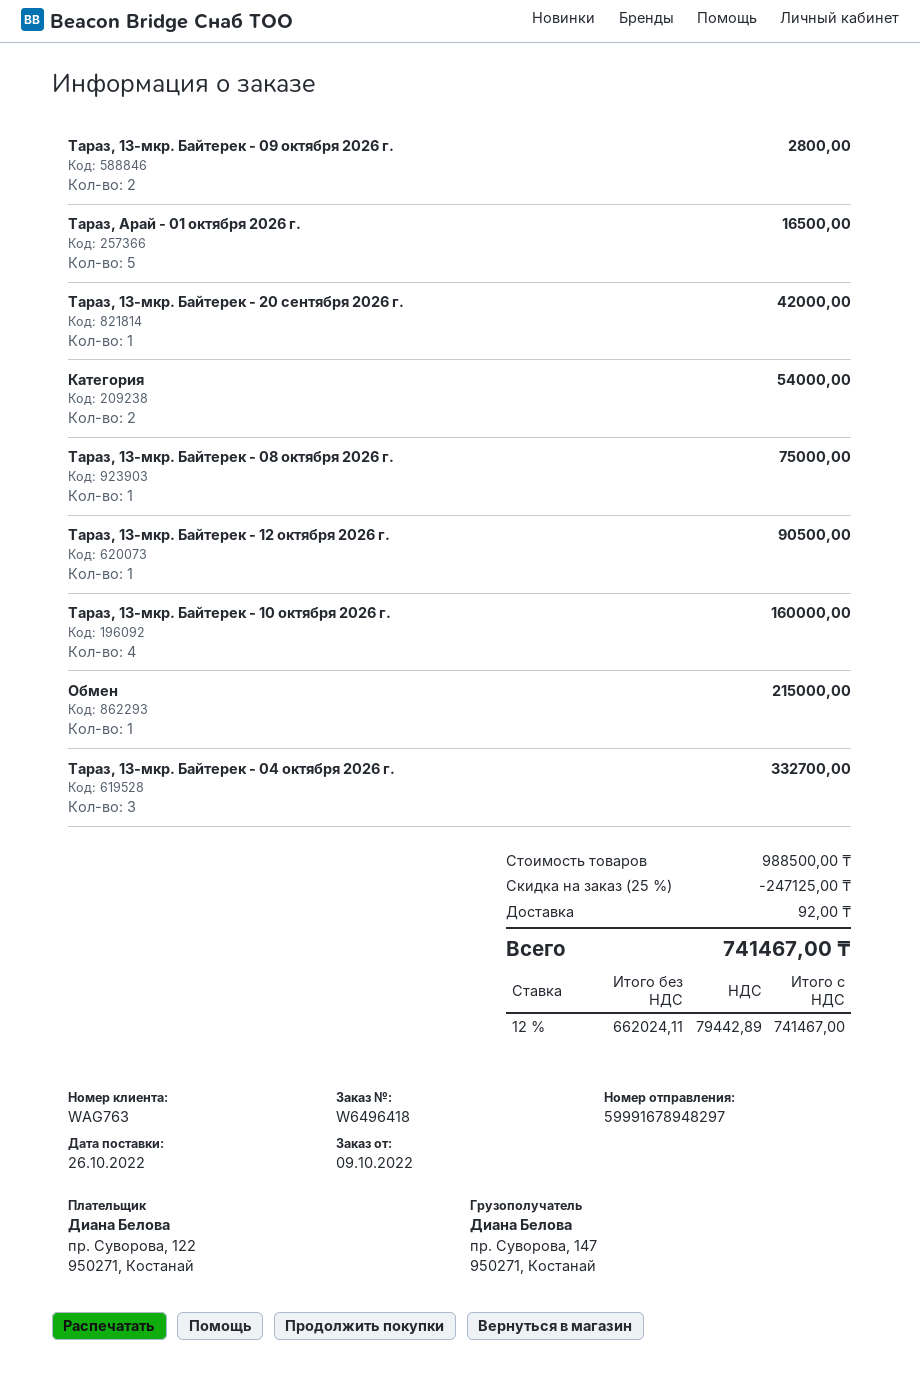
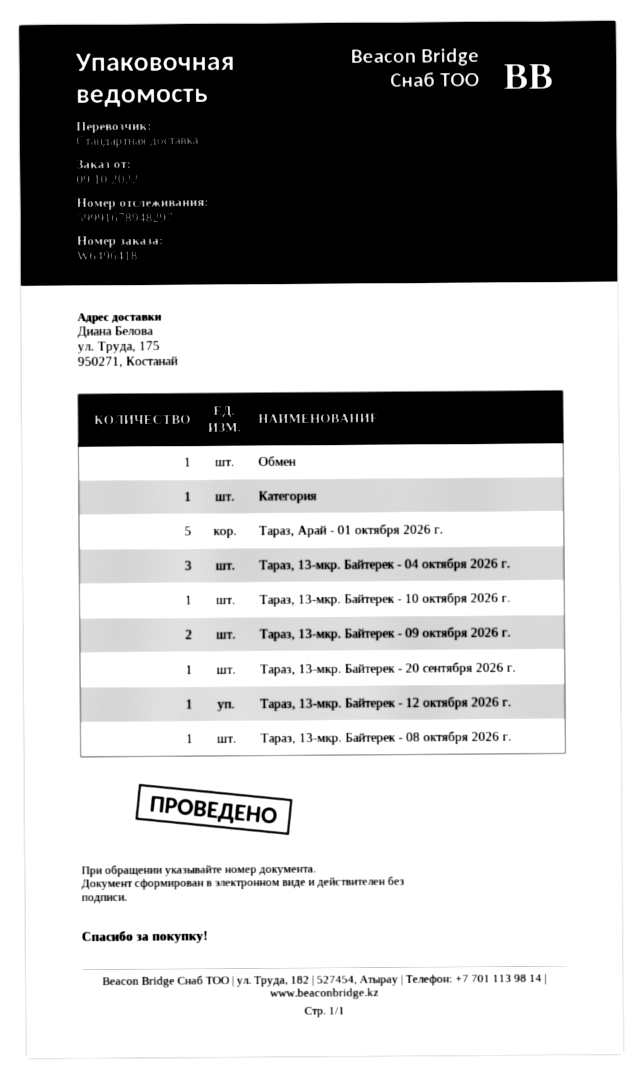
ship to: пр. Суворова, 147, 950271, Костанай -> ул. Труда, 175, 950271, Костанай
Категория: 2 -> 1
Тараз, 13-мкр. Байтерек - 10 октября 2026 г.: 4 -> 1

